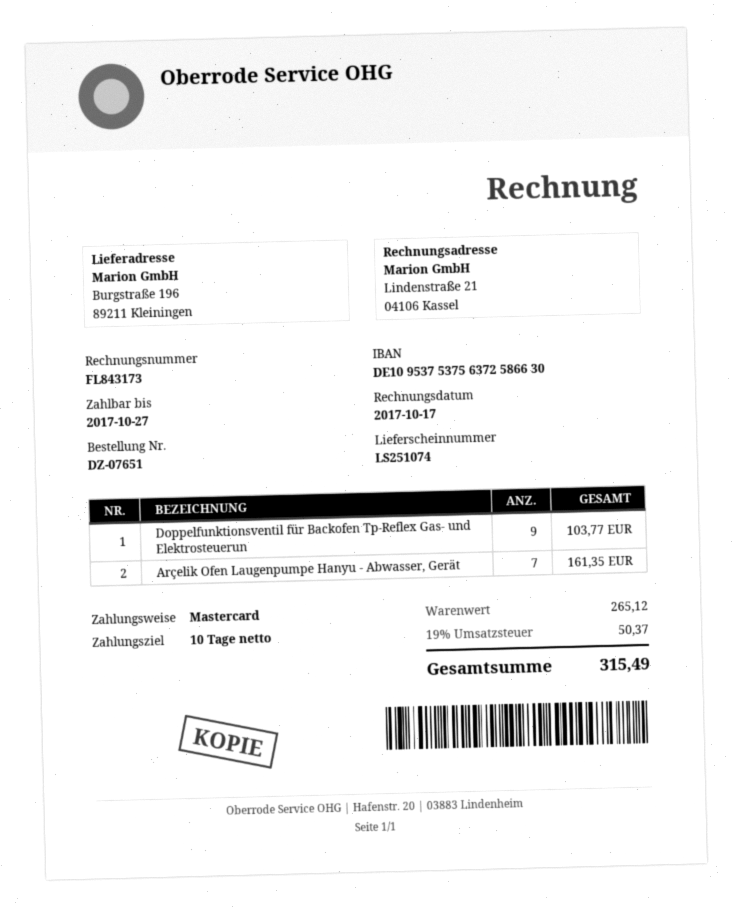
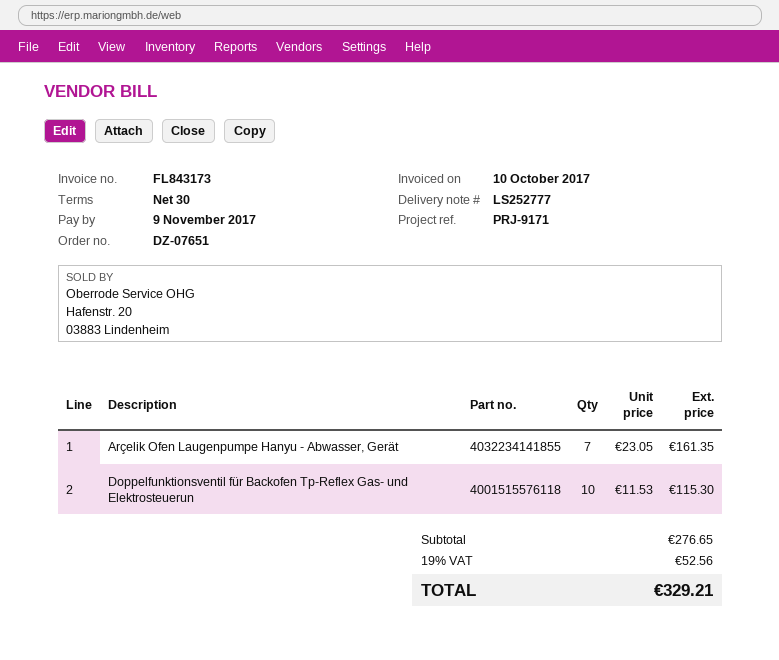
delivery note number: LS251074 -> LS252777
invoice date: 2017-10-17 -> 2017-10-10
payment terms: 10 days -> 30 days
due date: 2017-10-27 -> 2017-11-09
Doppelfunktionsventil für Backofen Tp-Reflex Gas- und Elektrosteuerun: 9 for 103.77 -> 10 for 115.30
subtotal: 265.12 -> 276.65
tax: 19% = 50.37 -> 19% = 52.56
total: 315.49 -> 329.21

